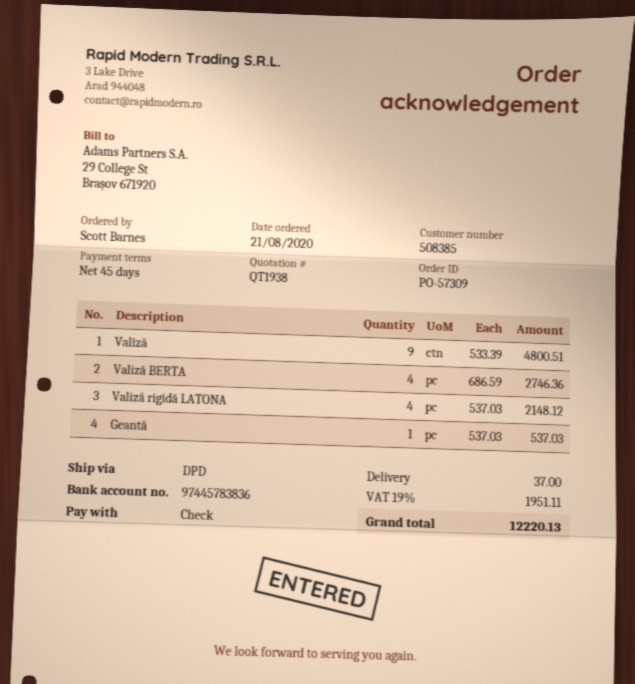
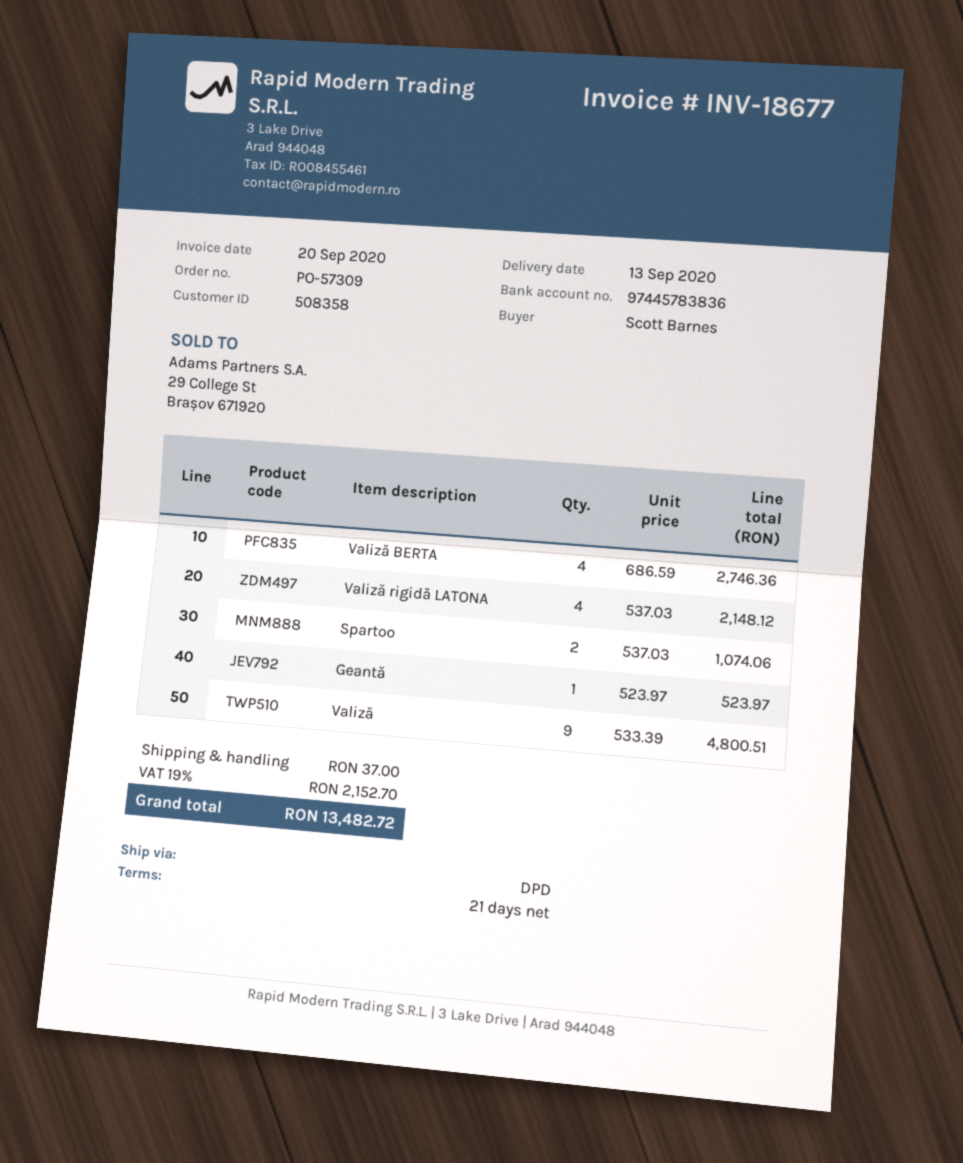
payment terms: 45 days -> 21 days
customer number: 508385 -> 508358
Geantă: 1 x 537.03 = 537.03 -> 1 x 523.97 = 523.97
Spartoo: none -> 2 x 537.03 = 1074.06
tax: 19% = 1951.11 -> 19% = 2152.70
total: 12220.13 -> 13482.72

